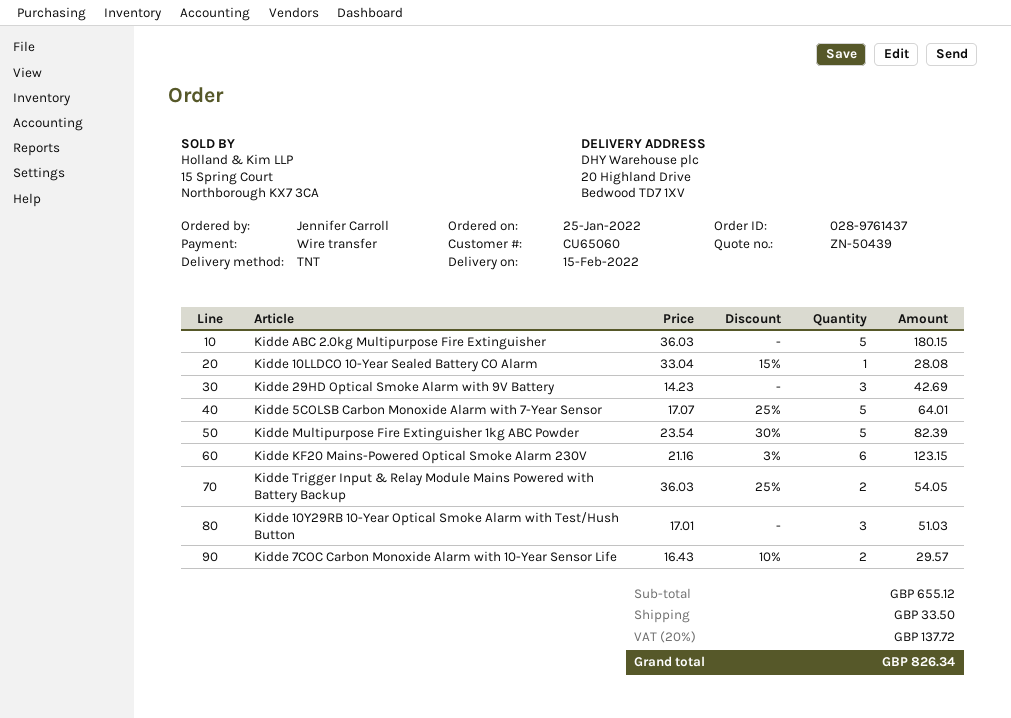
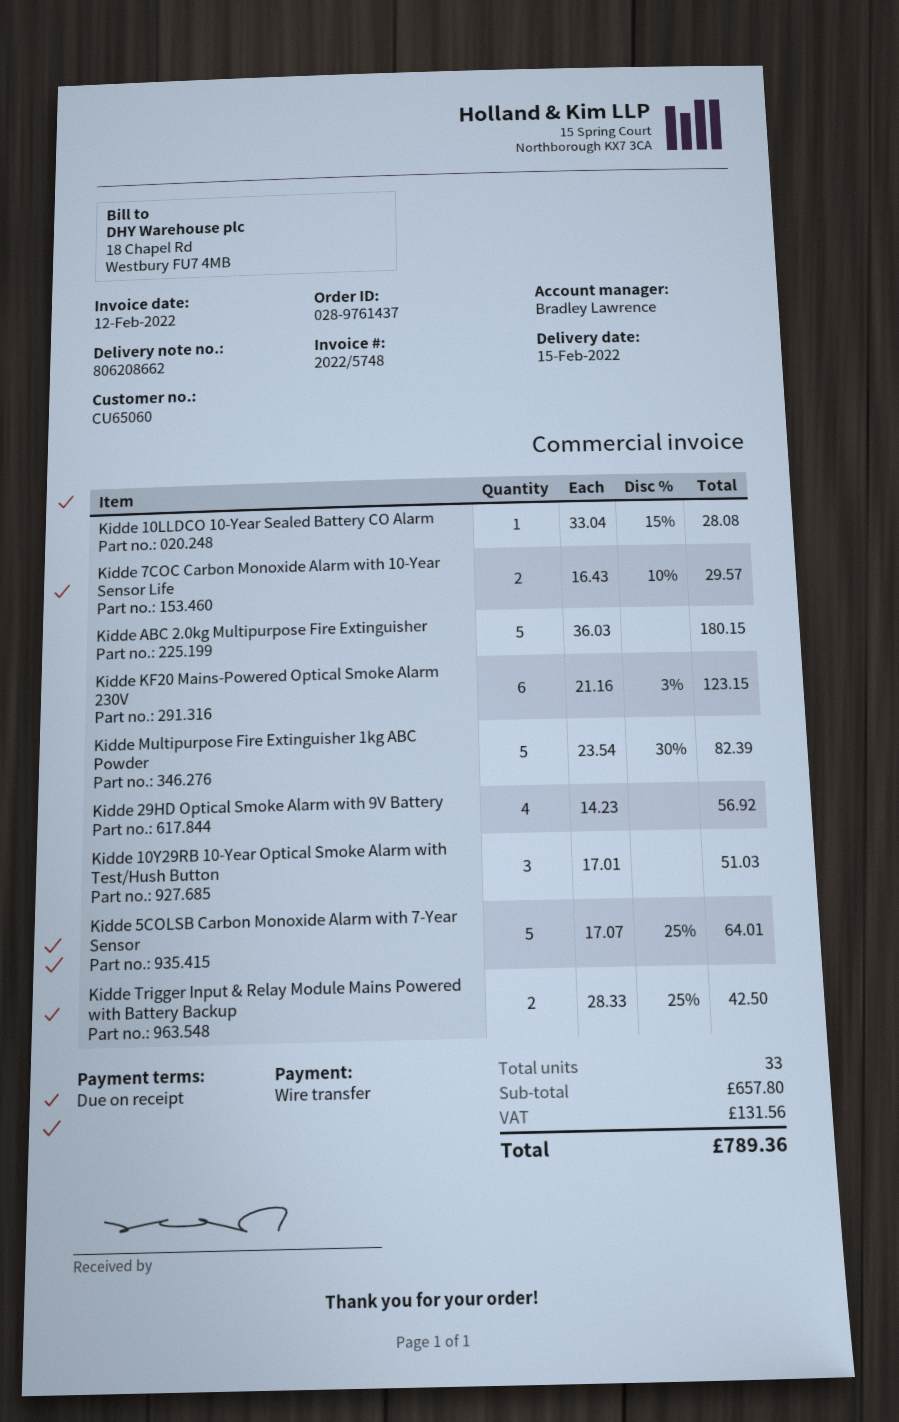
Kidde 29HD Optical Smoke Alarm with 9V Battery: 3 x 14.23 = 42.69 -> 4 x 14.23 = 56.92
Kidde Trigger Input & Relay Module Mains Powered with Battery Backup: 2 x 36.03 - 25% = 54.05 -> 2 x 28.33 - 25% = 42.50
subtotal: 655.12 -> 657.80
shipping: 33.50 -> none
tax: 137.72 -> 131.56
total: 826.34 -> 789.36

